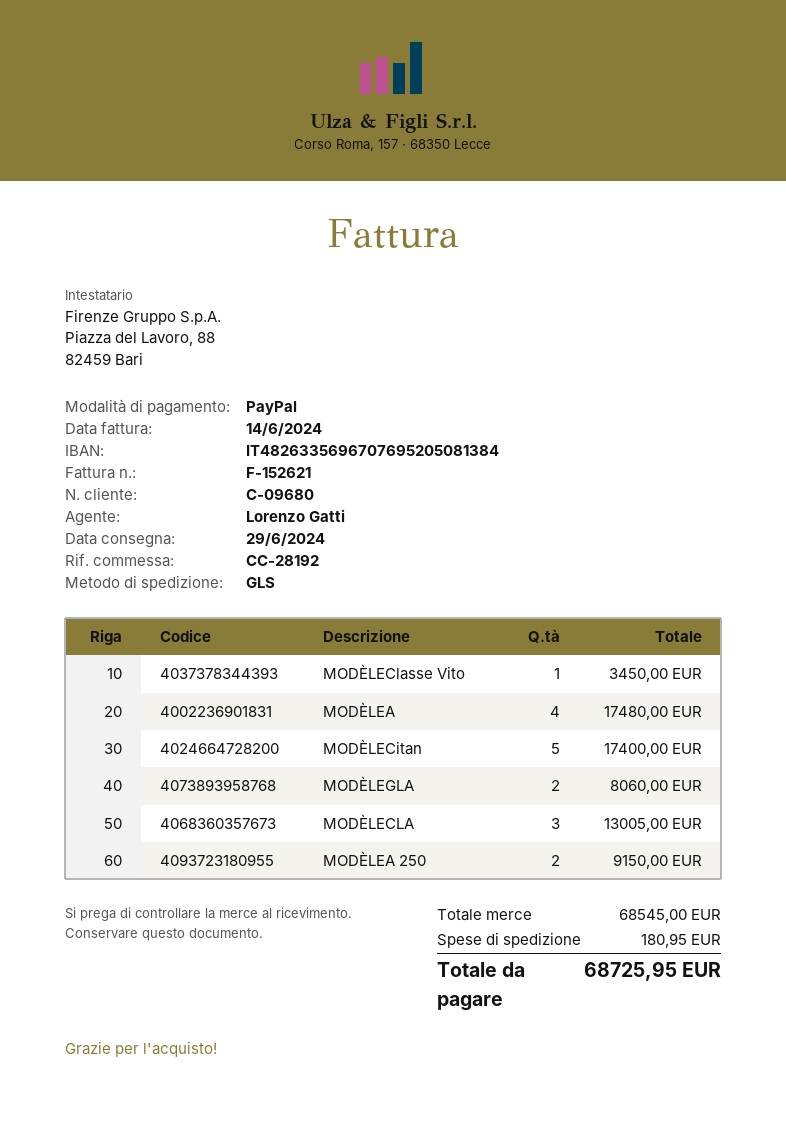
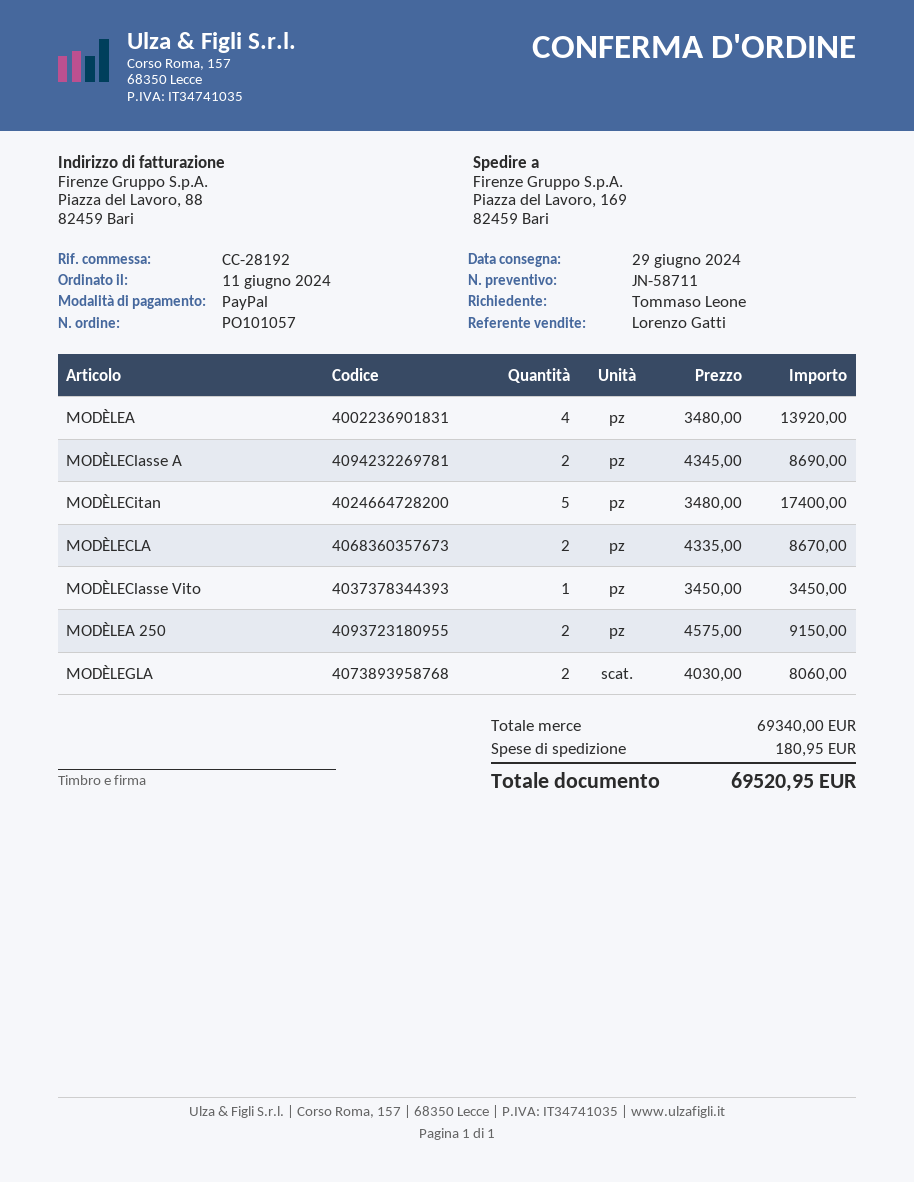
MODÈLEA: 4 for 17480.00 -> 4 for 13920.00
MODÈLECLA: 3 for 13005.00 -> 2 for 8670.00
MODÈLEClasse A: none -> 2 for 8690.00
subtotal: 68545.00 -> 69340.00
total: 68725.95 -> 69520.95

